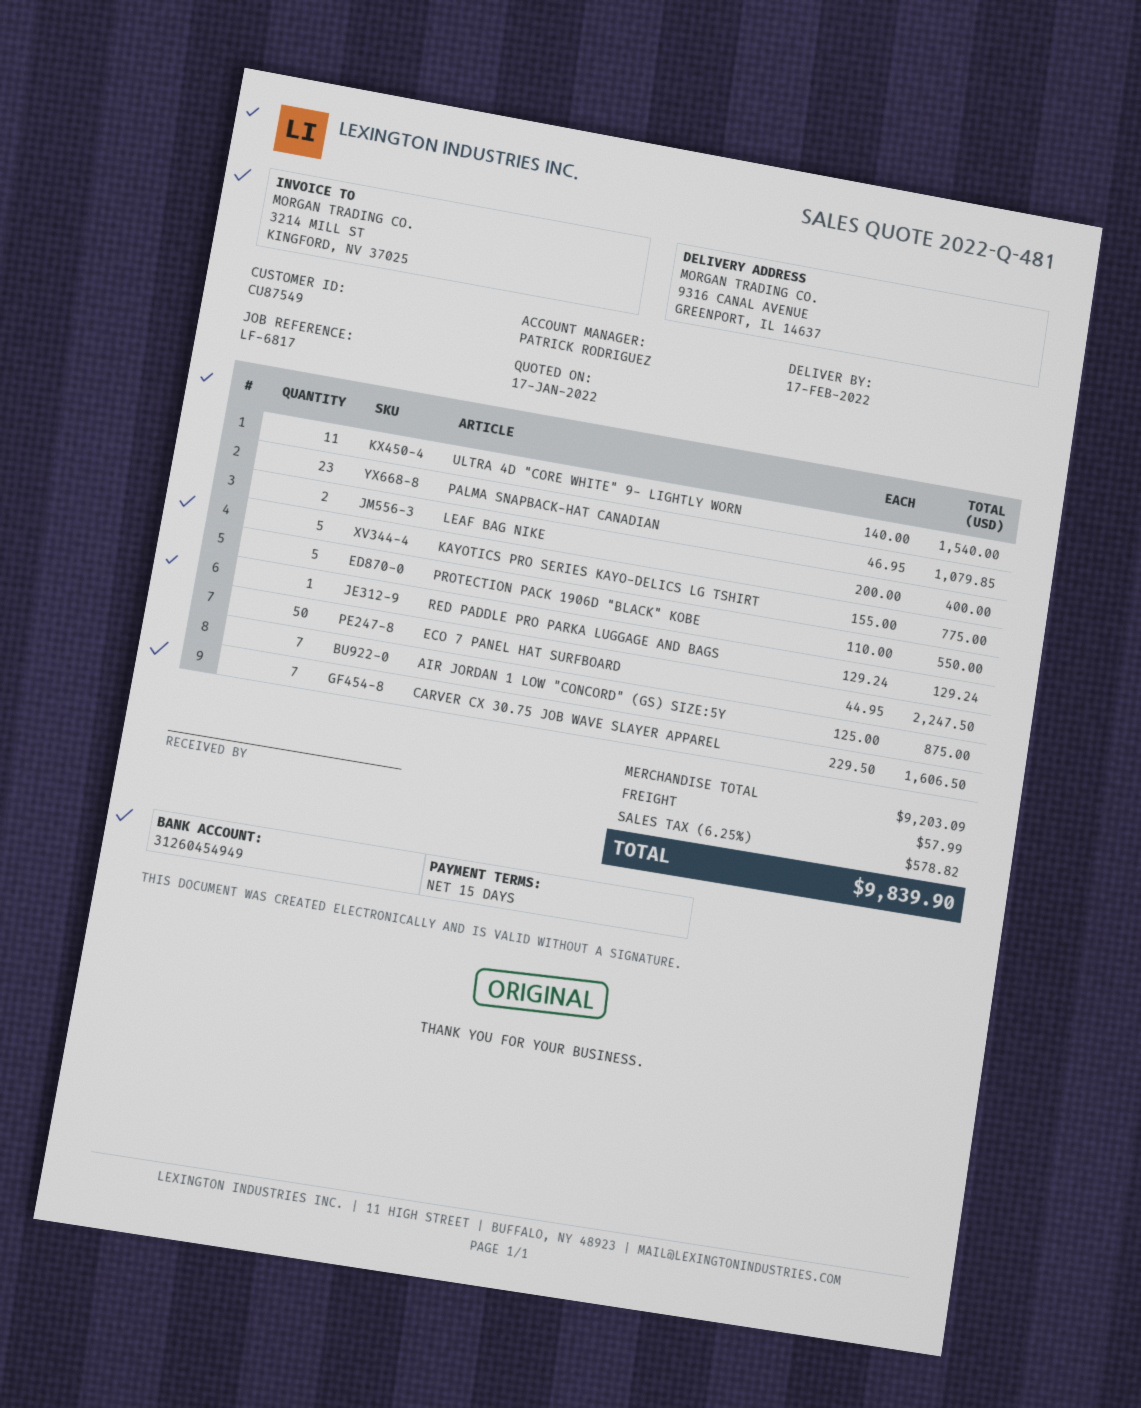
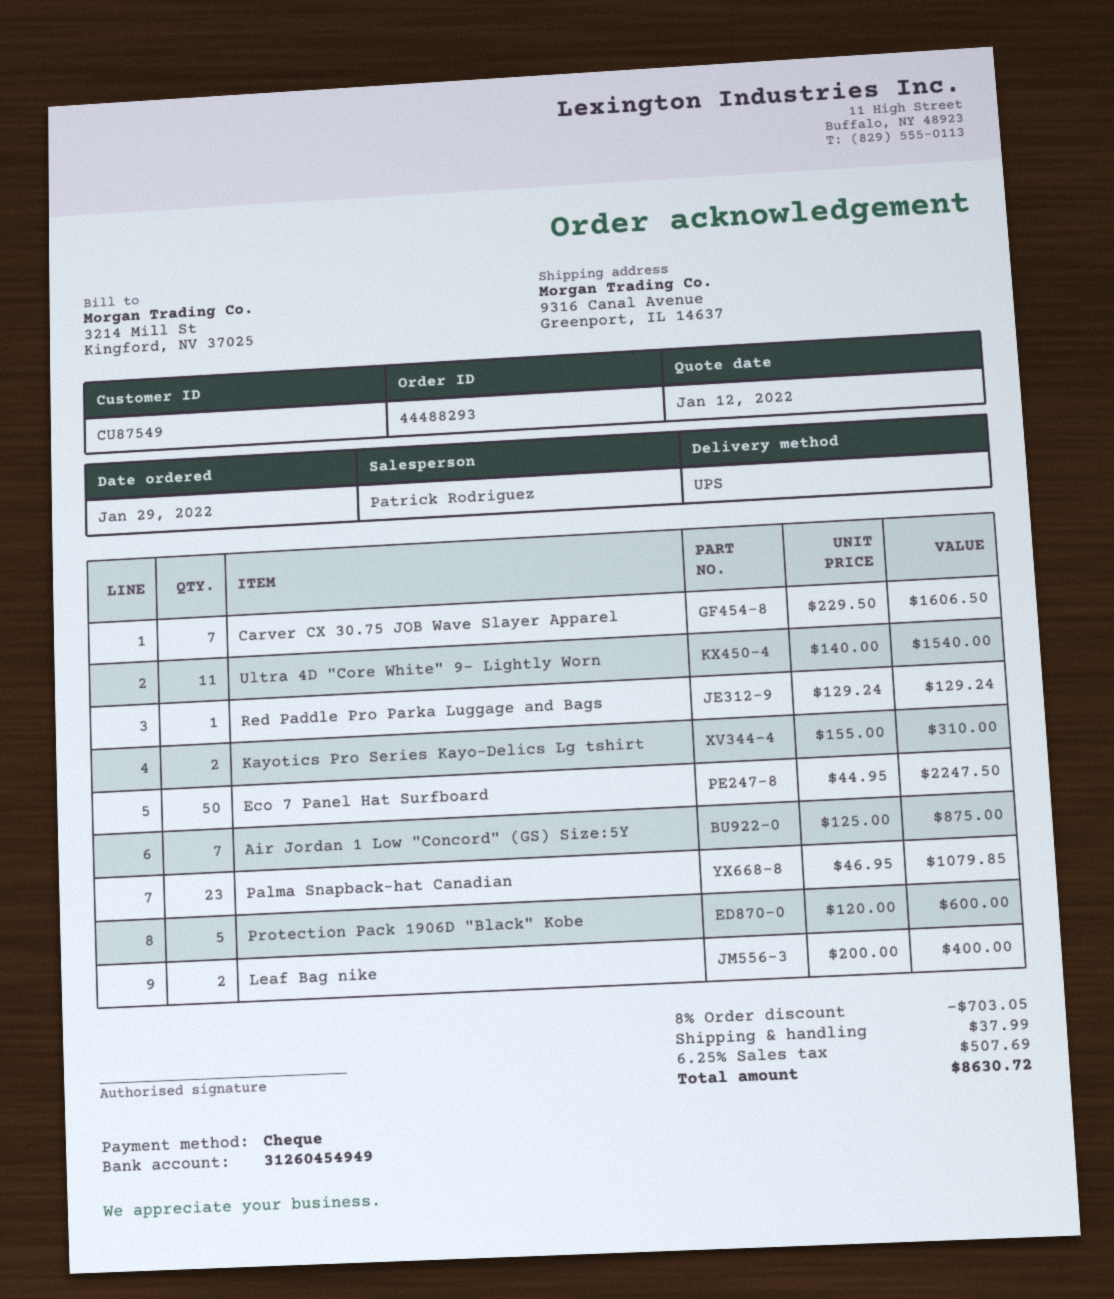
quote date: 2022-01-17 -> 2022-01-12
KAYOTICS PRO SERIES KAYO-DELICS LG TSHIRT: 5 x 155.00 = 775.00 -> 2 x 155.00 = 310.00
PROTECTION PACK 1906D "BLACK" KOBE: 5 x 110.00 = 550.00 -> 5 x 120.00 = 600.00
discount: none -> 8% = 703.05
shipping: 57.99 -> 37.99
tax: 6.25% = 578.82 -> 6.25% = 507.69
total: 9839.90 -> 8630.72

